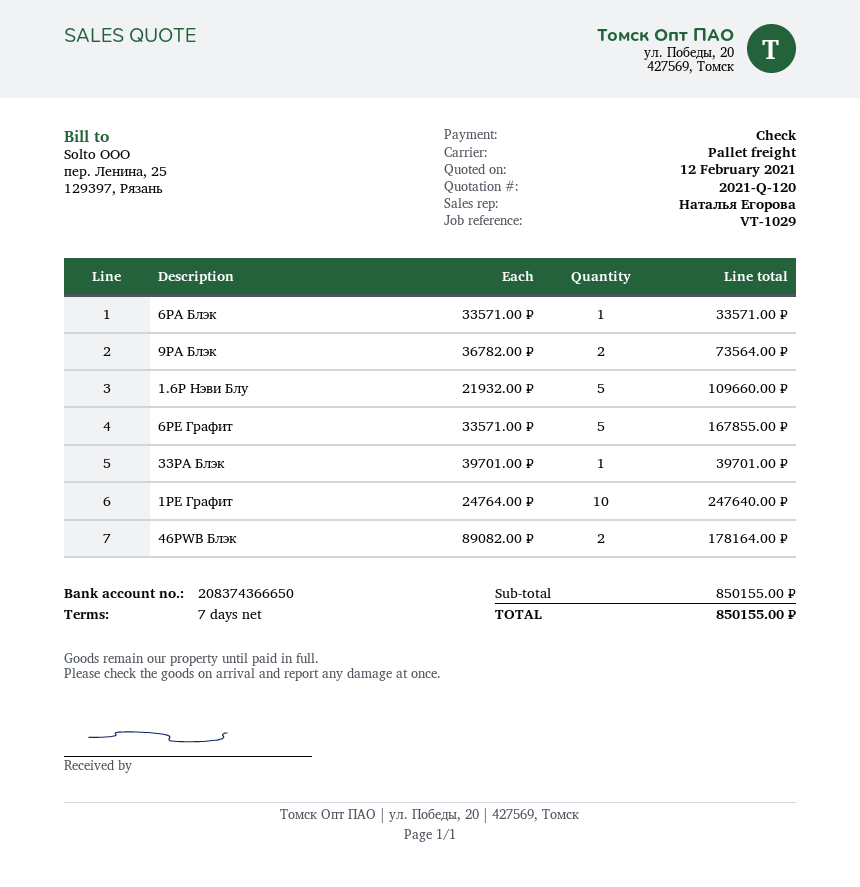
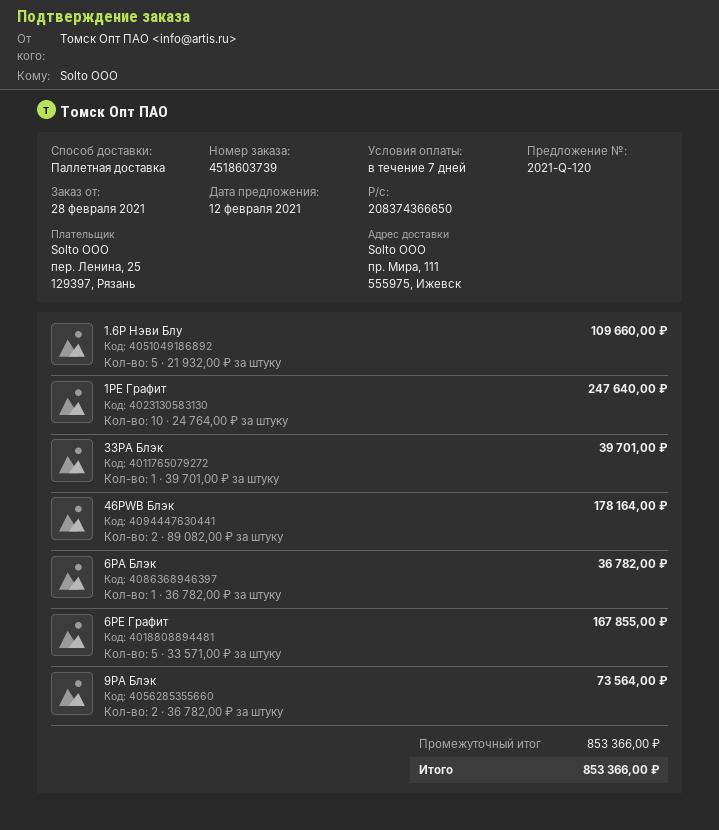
6PA Блэк: 1 x 33571.00 = 33571.00 -> 1 x 36782.00 = 36782.00
subtotal: 850155.00 -> 853366.00
total: 850155.00 -> 853366.00

